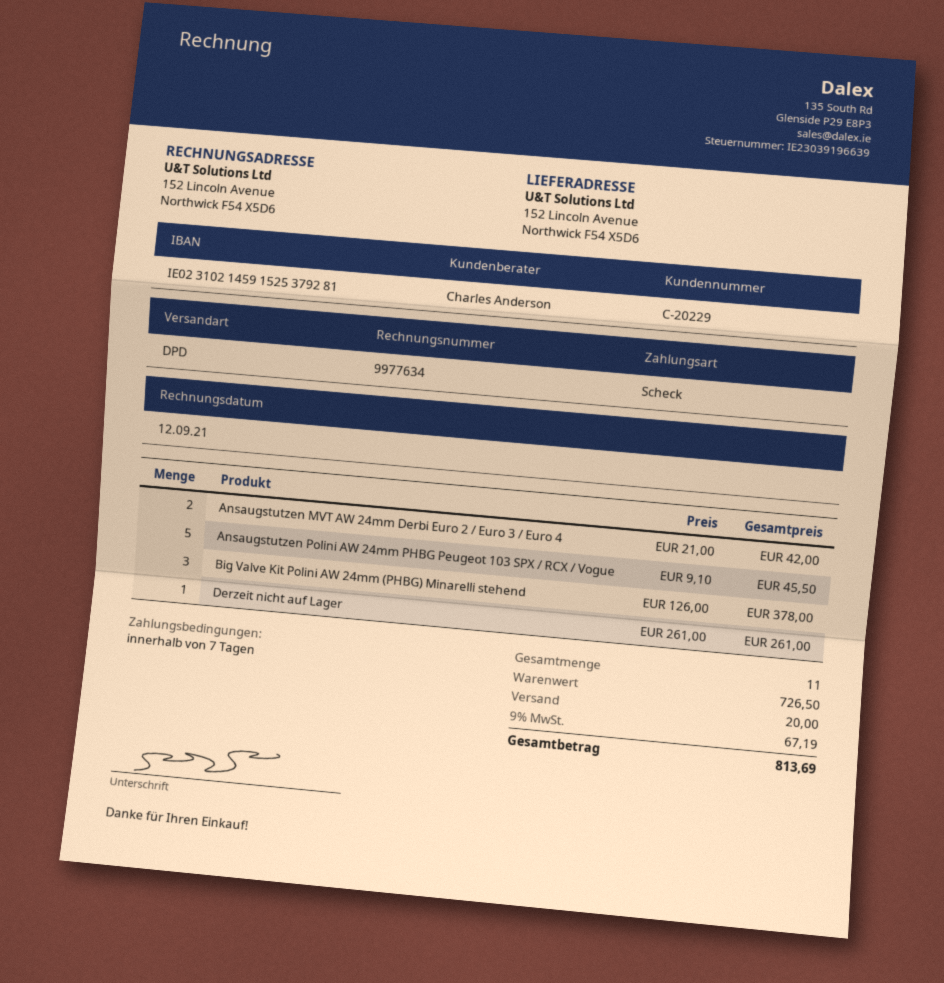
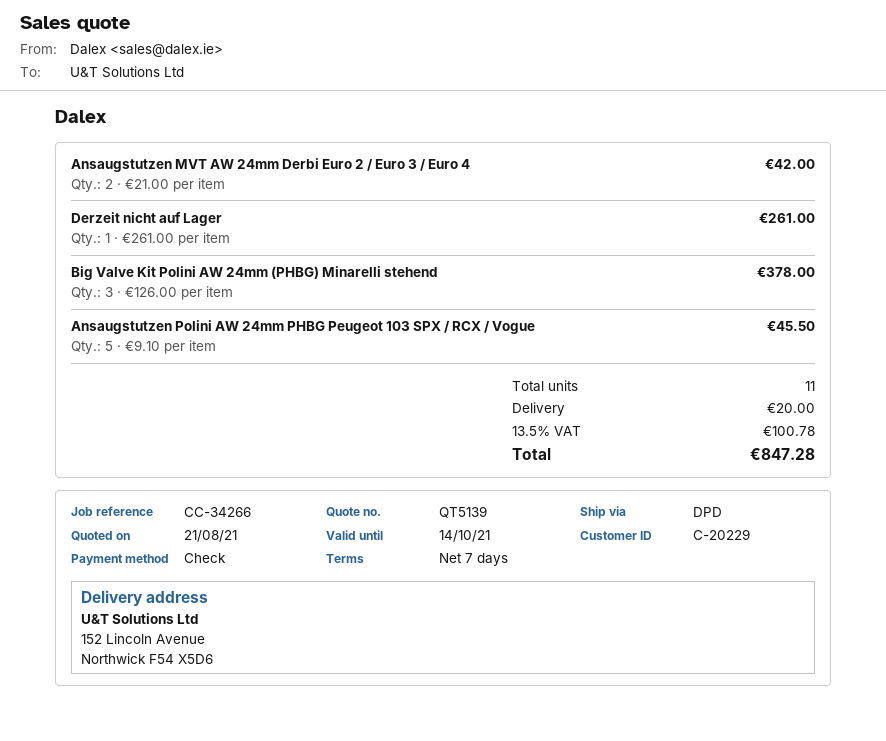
tax: 9% = 67.19 -> 13.5% = 100.78
total: 813.69 -> 847.28

